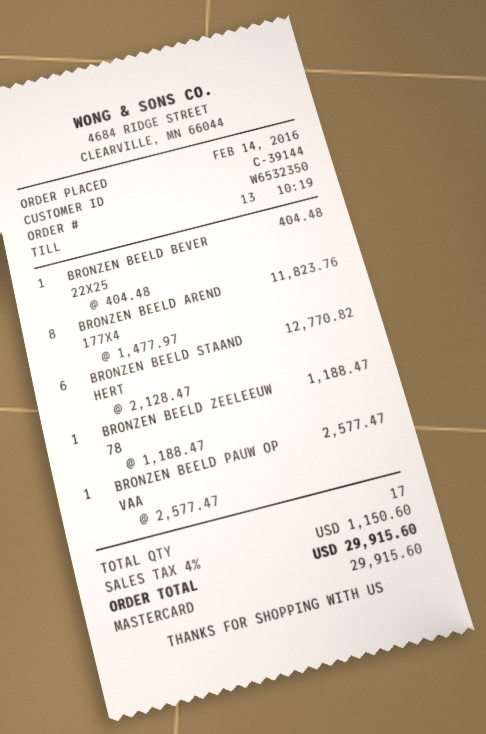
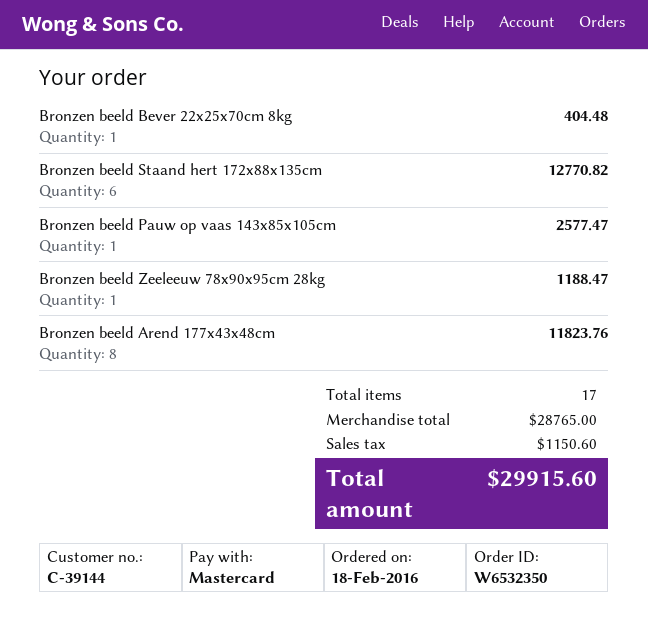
order date: 2016-02-14 -> 2016-02-18

